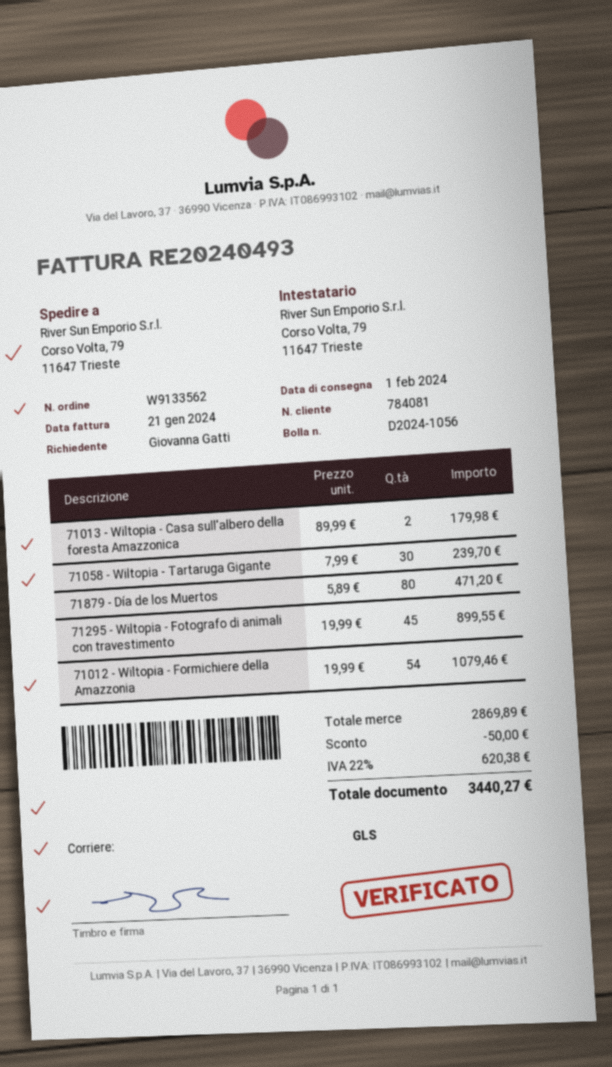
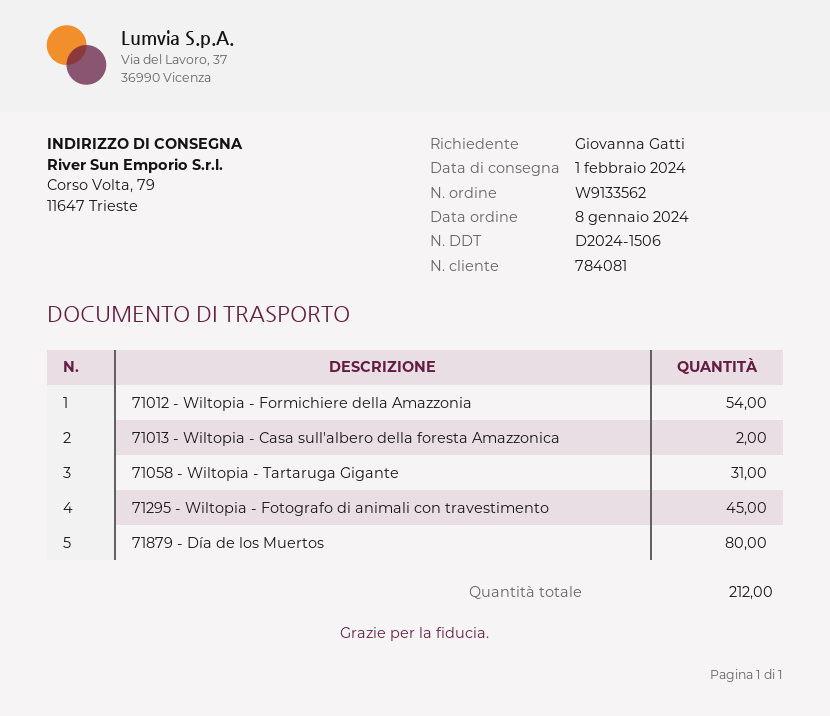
delivery note number: D2024-1056 -> D2024-1506
71058 - Wiltopia - Tartaruga Gigante: 30 -> 31

